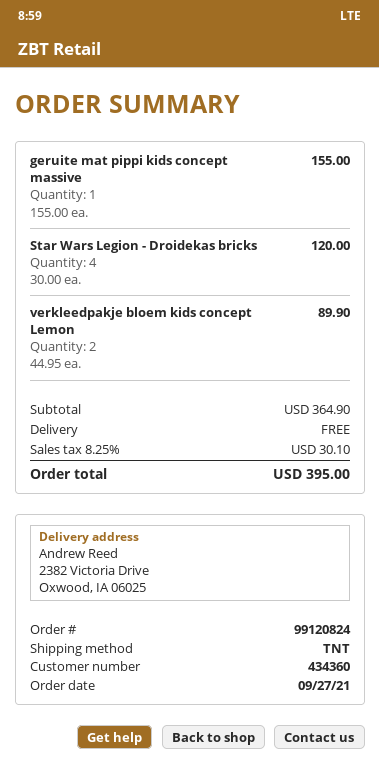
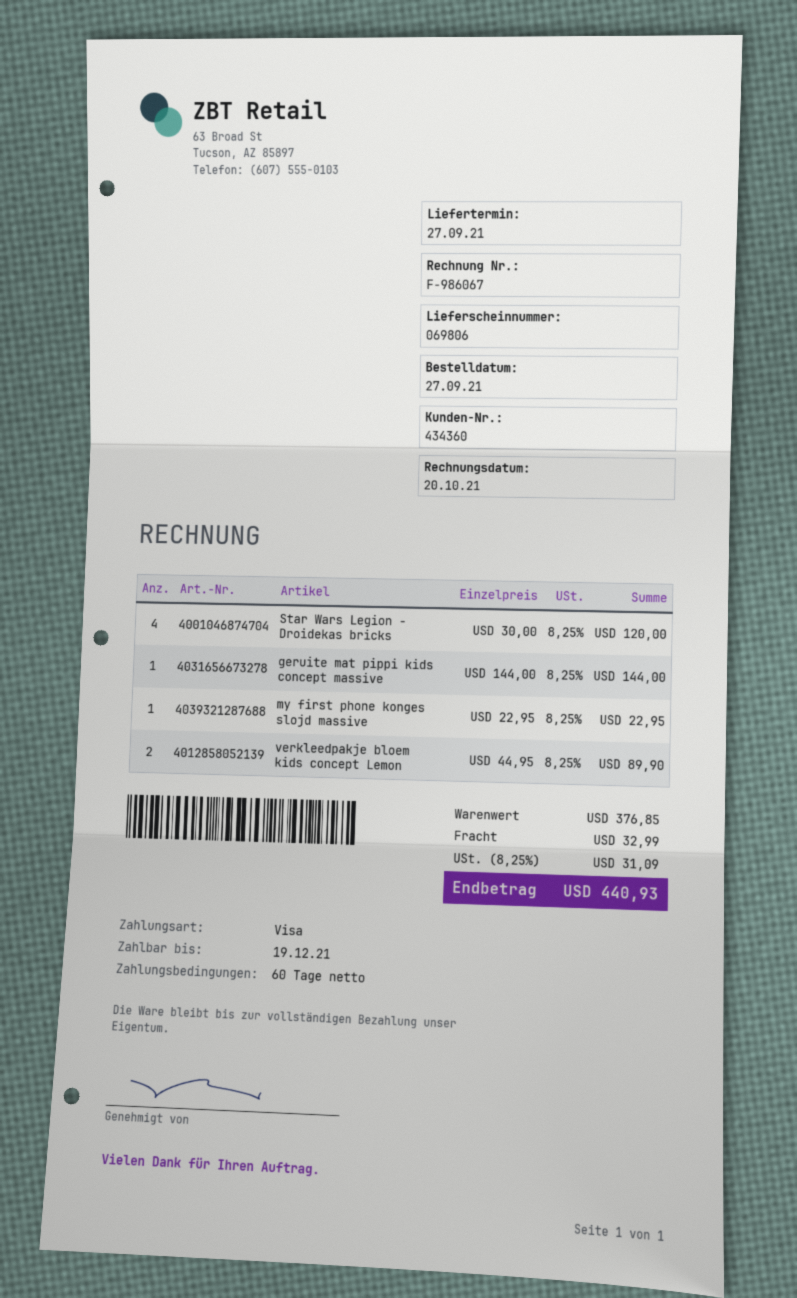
geruite mat pippi kids concept massive: 1 x 155.00 = 155.00 -> 1 x 144.00 = 144.00
my first phone konges slojd massive: none -> 1 x 22.95 = 22.95
subtotal: 364.90 -> 376.85
shipping: 0.00 -> 32.99
tax: 8.25% = 30.10 -> 8.25% = 31.09
total: 395.00 -> 440.93

